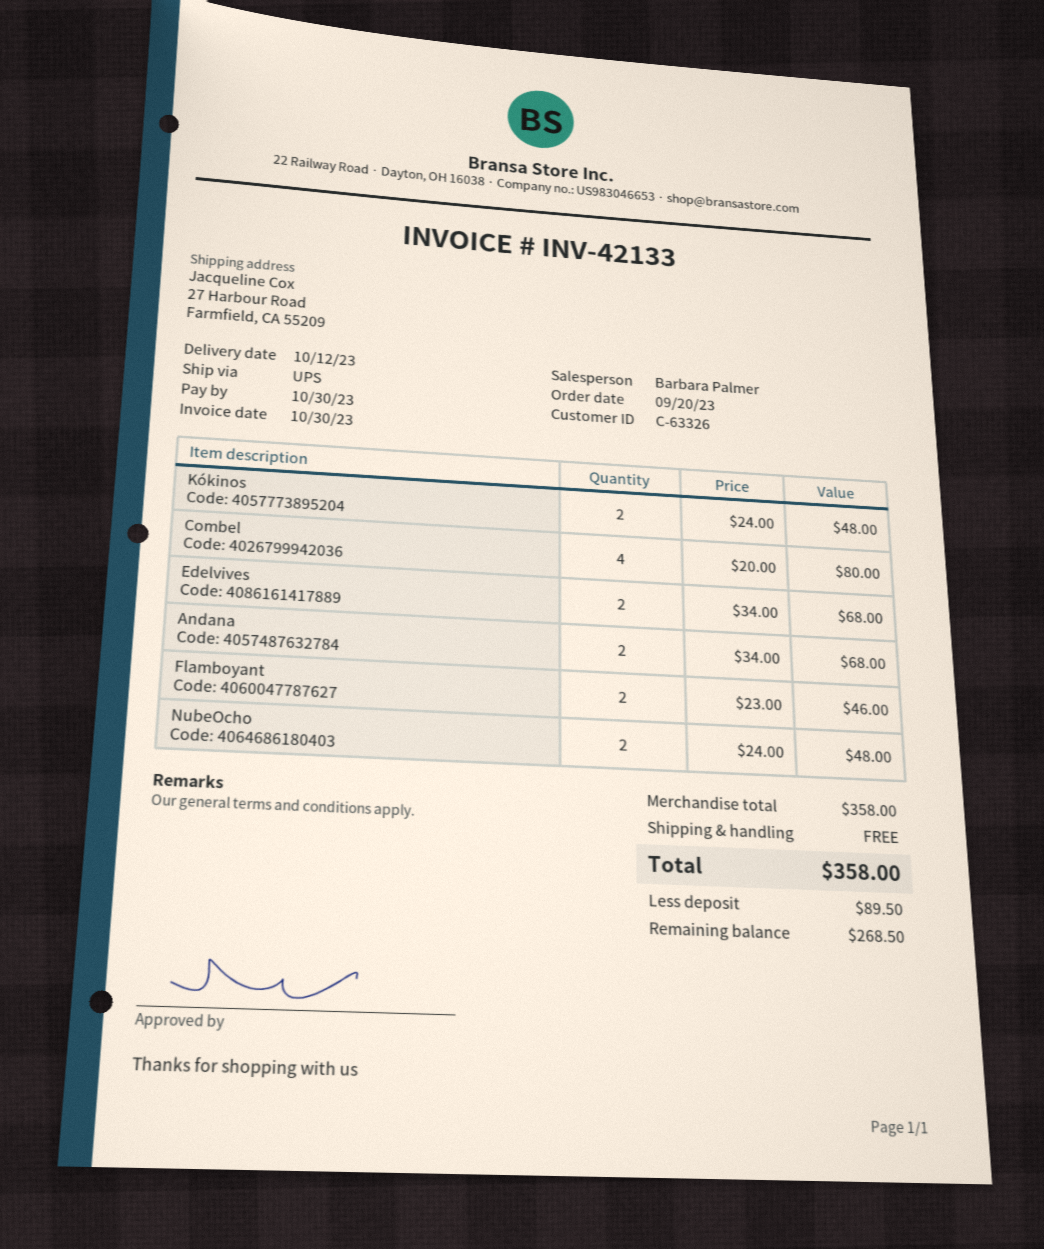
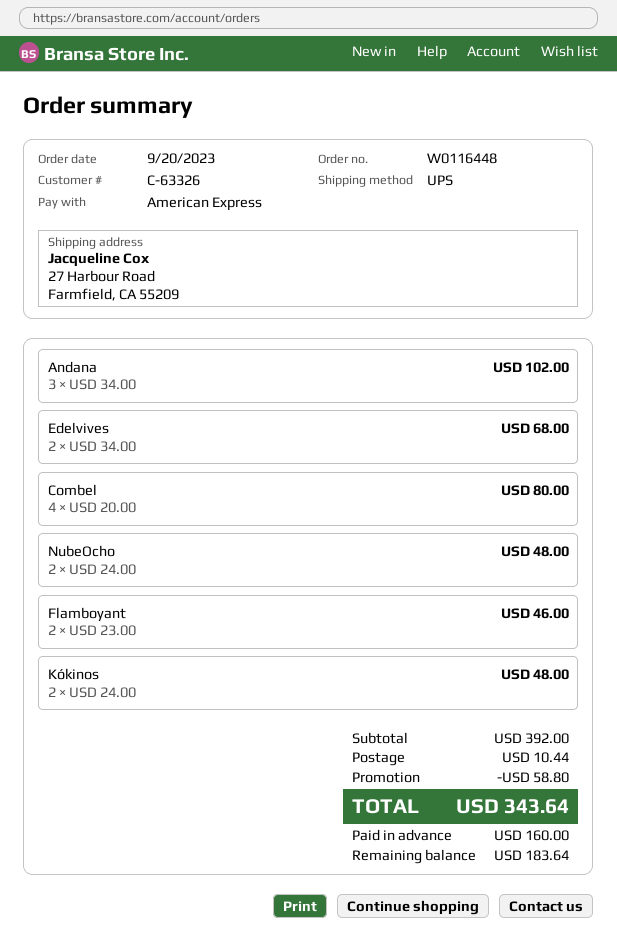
Andana: 2 x 34.00 = 68.00 -> 3 x 34.00 = 102.00
subtotal: 358.00 -> 392.00
discount: none -> 58.80
shipping: 0.00 -> 10.44
total: 358.00 -> 343.64
deposit: 89.50 -> 160.00
balance: 268.50 -> 183.64

